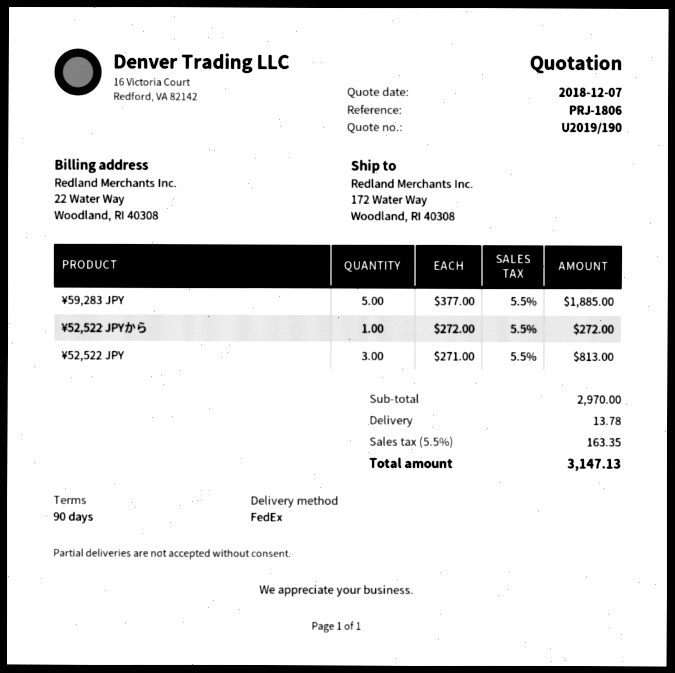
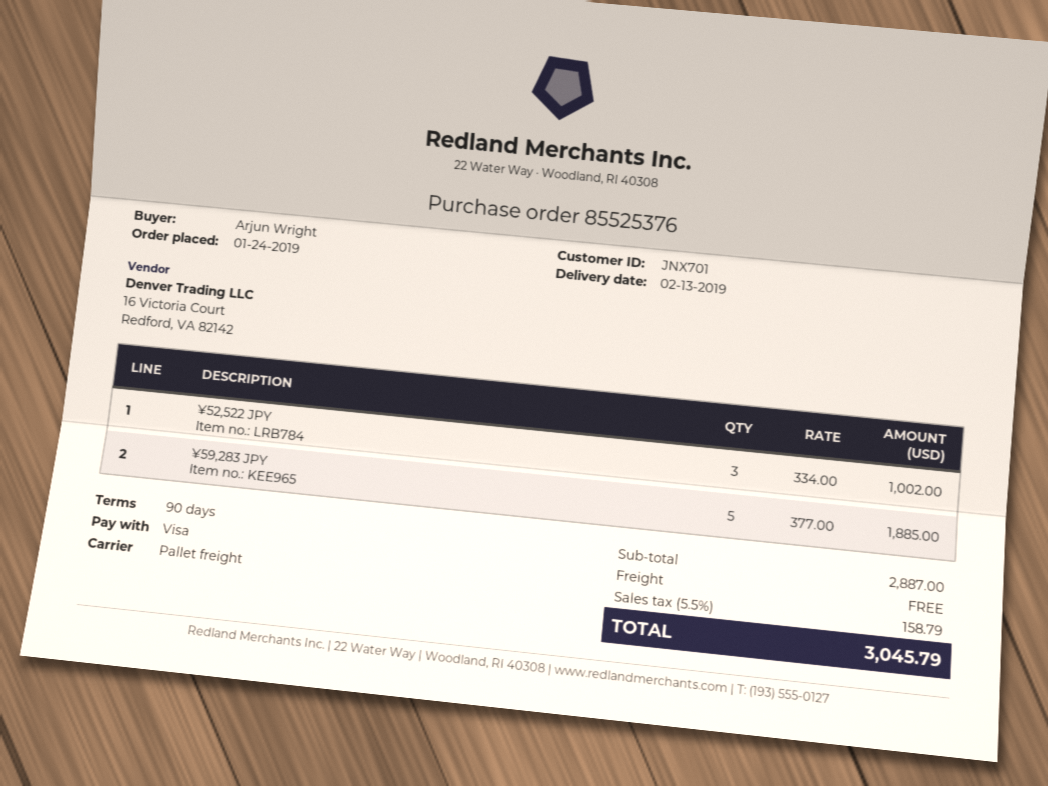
shipping method: FedEx -> pallet freight
¥52,522 JPYから: 1 x 272.00 = 272.00 -> none
¥52,522 JPY: 3 x 271.00 = 813.00 -> 3 x 334.00 = 1002.00
subtotal: 2970.00 -> 2887.00
shipping: 13.78 -> 0.00
tax: 5.5% = 163.35 -> 5.5% = 158.79
total: 3147.13 -> 3045.79

